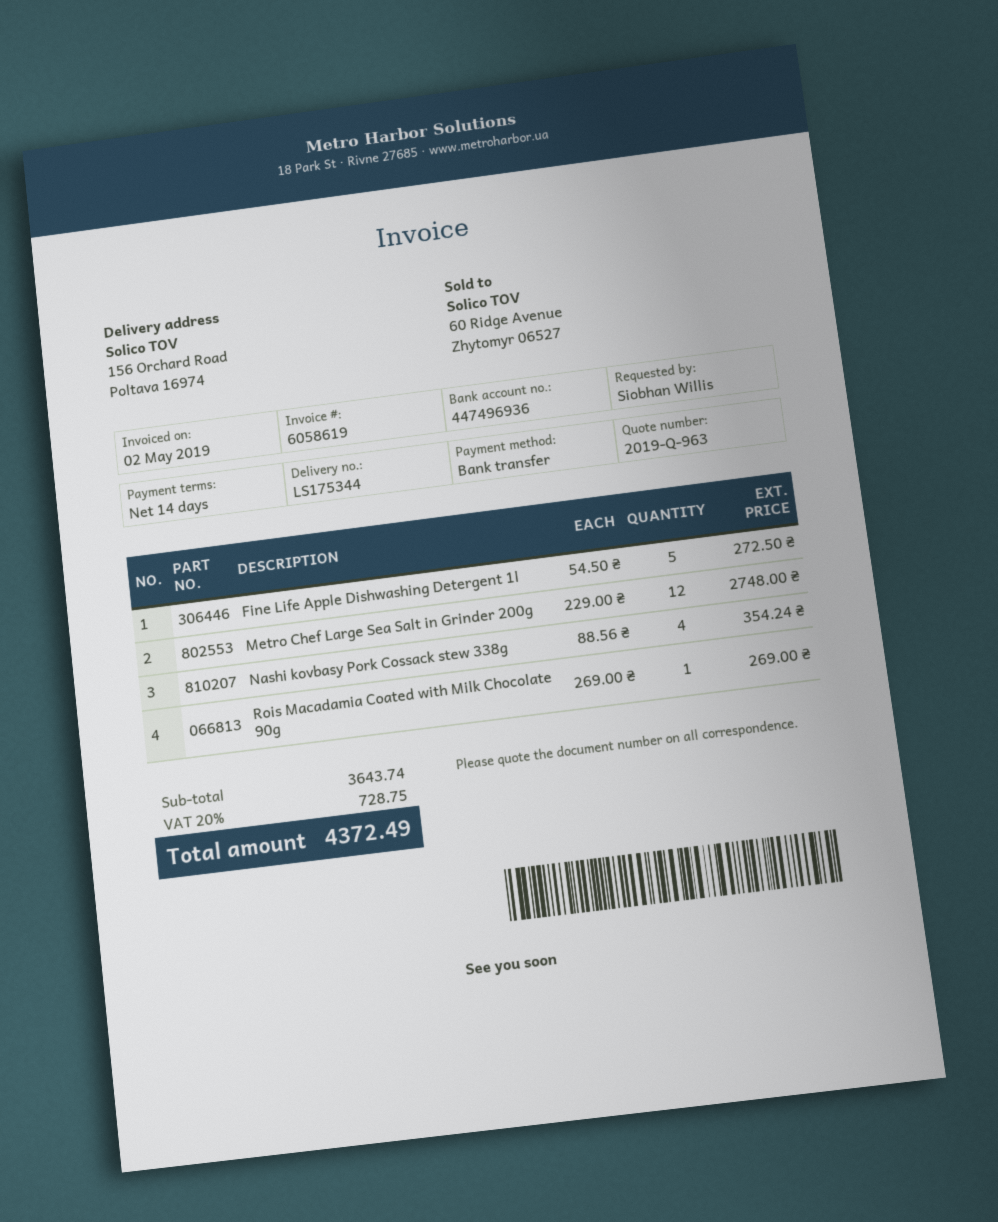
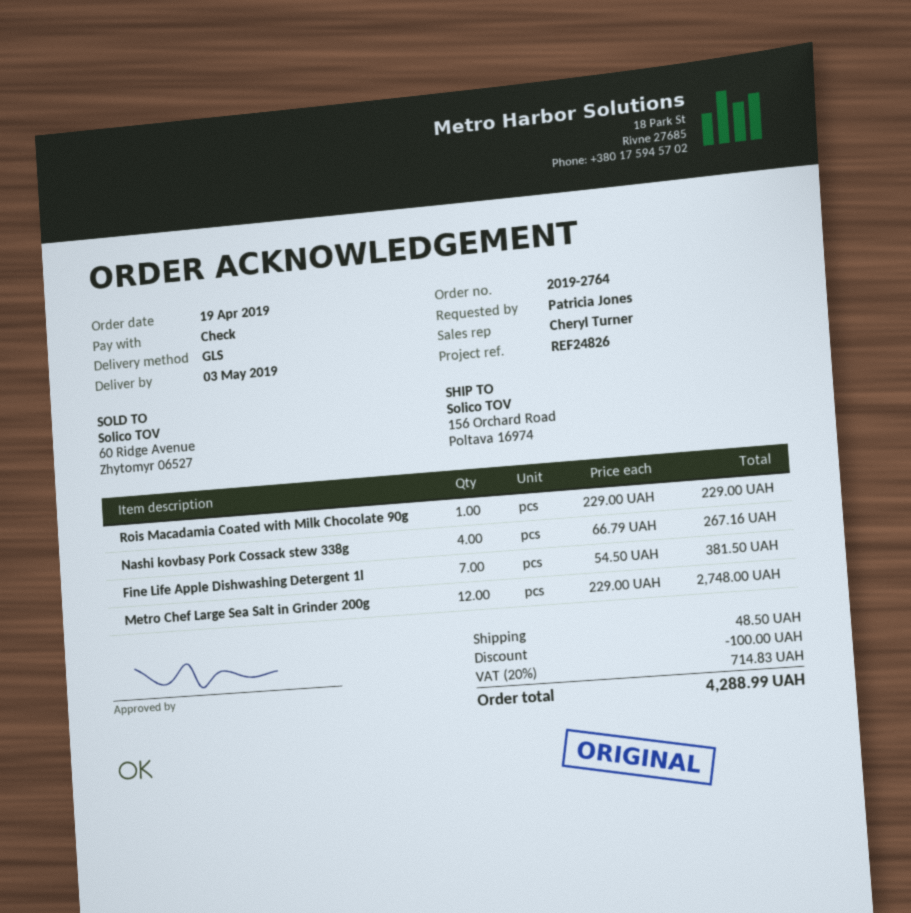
ordered by: Siobhan Willis -> Patricia Jones
payment method: bank transfer -> cheque
Fine Life Apple Dishwashing Detergent 1l: 5 x 54.50 = 272.50 -> 7 x 54.50 = 381.50
Nashi kovbasy Pork Cossack stew 338g: 4 x 88.56 = 354.24 -> 4 x 66.79 = 267.16
Rois Macadamia Coated with Milk Chocolate 90g: 1 x 269.00 = 269.00 -> 1 x 229.00 = 229.00
discount: none -> 100.00
shipping: none -> 48.50
tax: 20% = 728.75 -> 20% = 714.83
total: 4372.49 -> 4288.99

